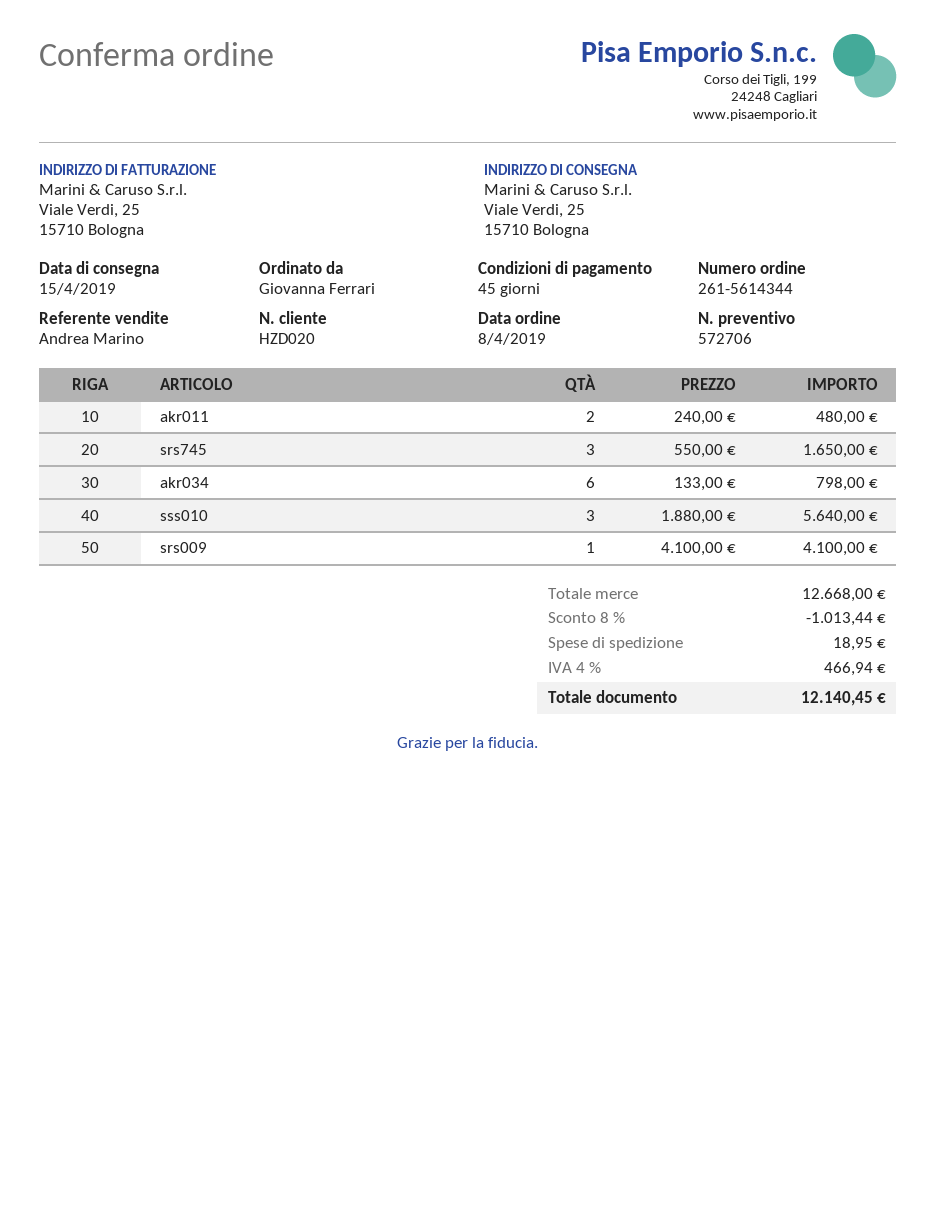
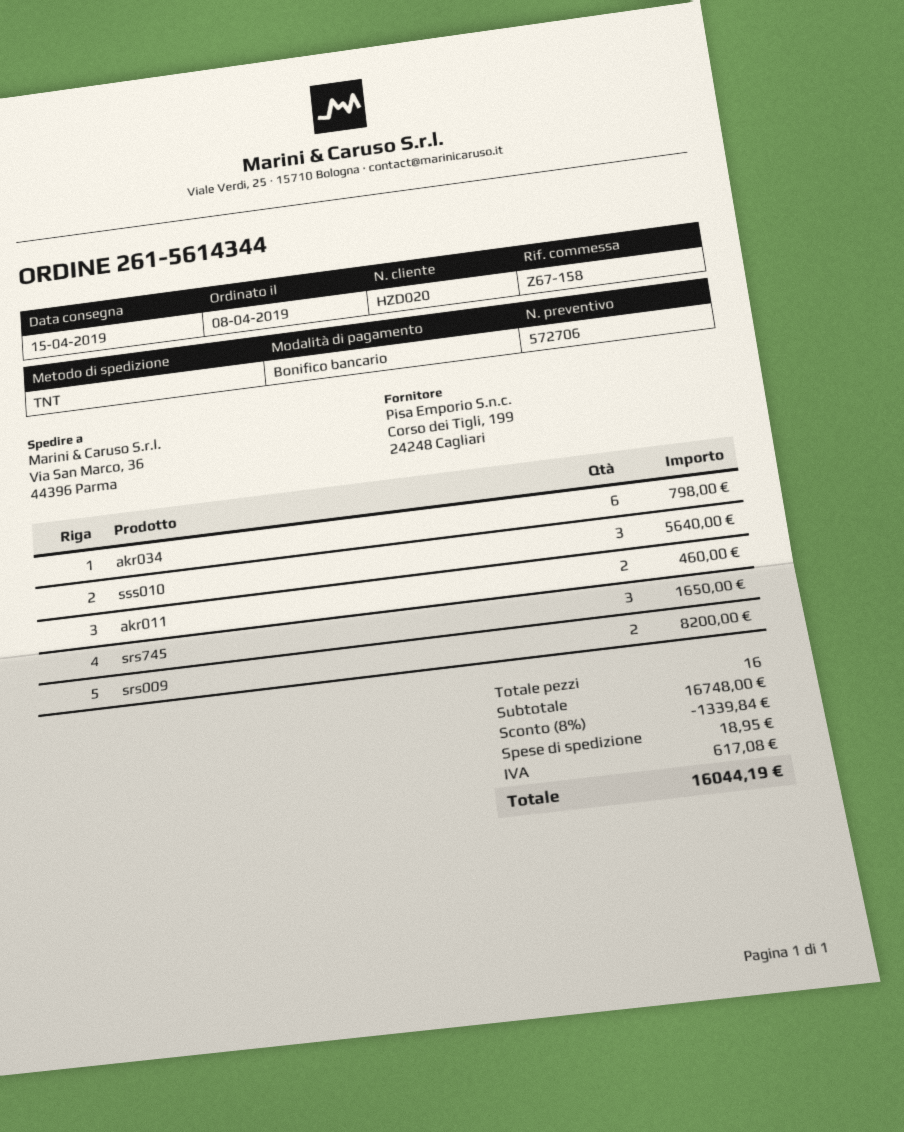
ship to: Viale Verdi, 25, 15710 Bologna -> Via San Marco, 36, 44396 Parma
akr011: 2 for 480.00 -> 2 for 460.00
srs009: 1 for 4100.00 -> 2 for 8200.00
subtotal: 12668.00 -> 16748.00
discount: 8% = 1013.44 -> 8% = 1339.84
tax: 466.94 -> 617.08
total: 12140.45 -> 16044.19

